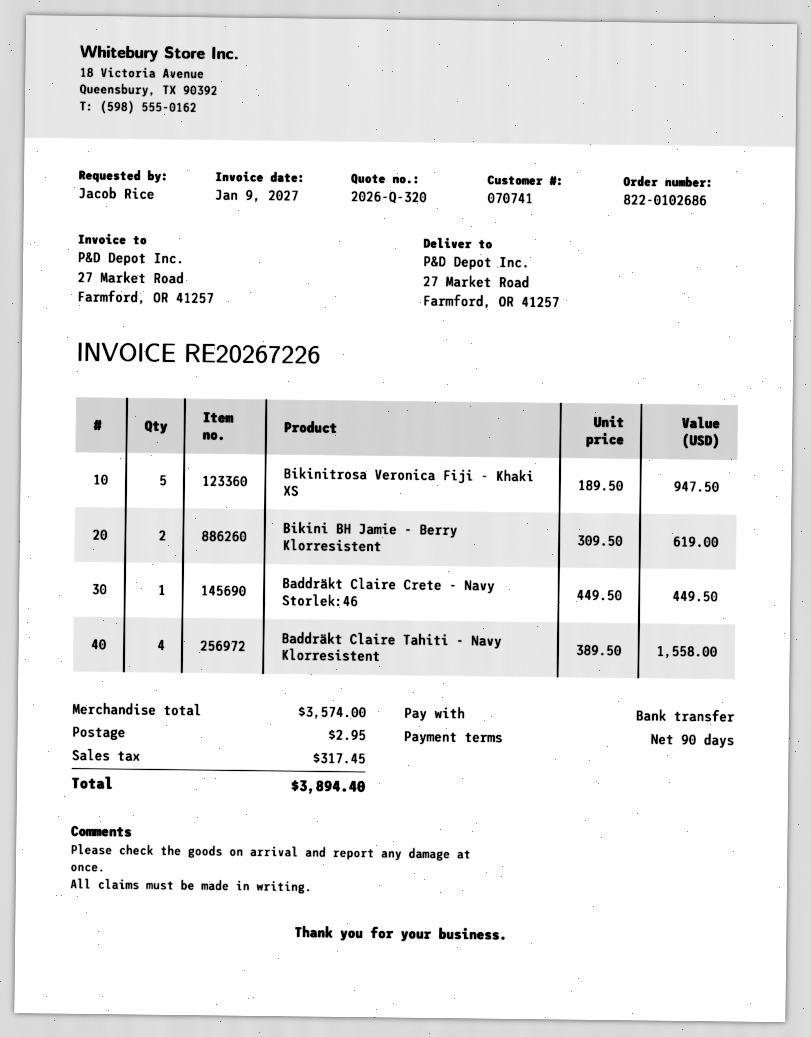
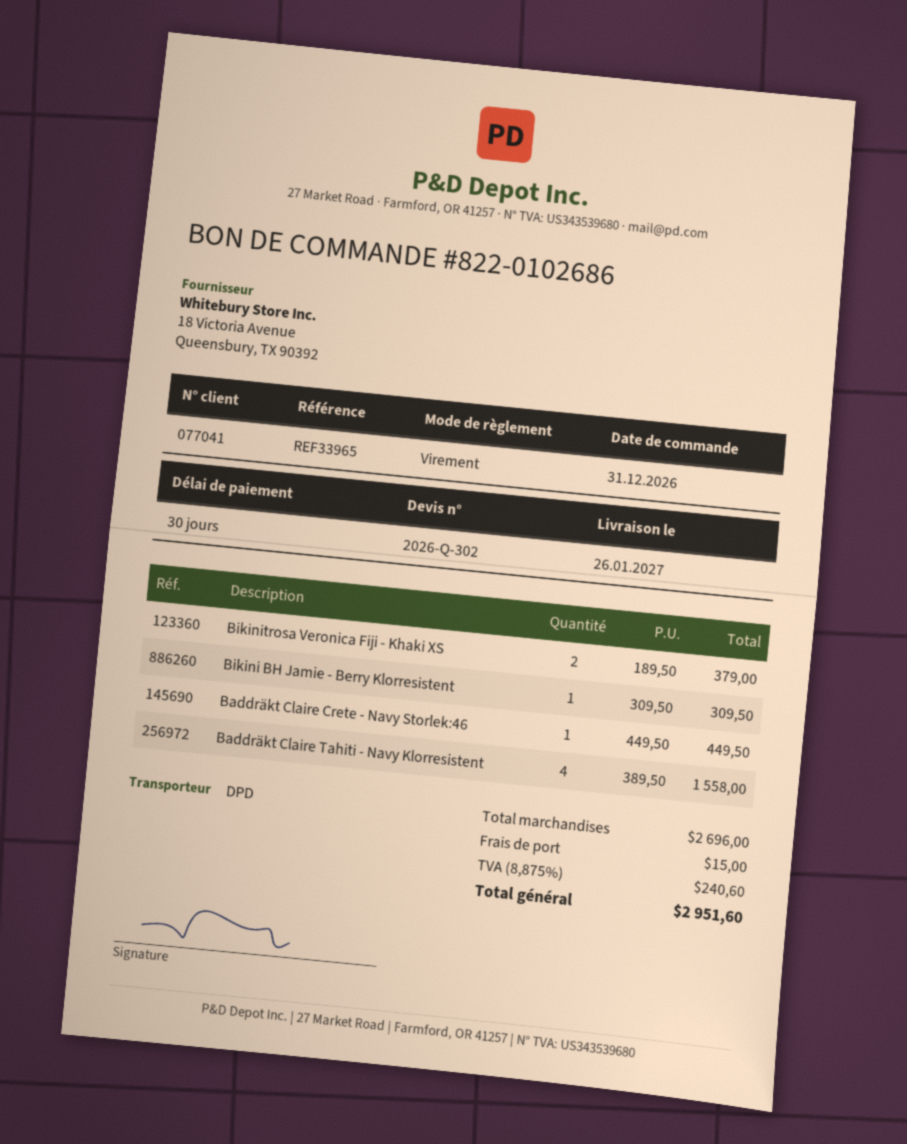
quote number: 2026-Q-320 -> 2026-Q-302
payment terms: 90 days -> 30 days
customer number: 070741 -> 077041
Bikinitrosa Veronica Fiji - Khaki XS: 5 x 189.50 = 947.50 -> 2 x 189.50 = 379.00
Bikini BH Jamie - Berry Klorresistent: 2 x 309.50 = 619.00 -> 1 x 309.50 = 309.50
subtotal: 3574.00 -> 2696.00
shipping: 2.95 -> 15.00
tax: 317.45 -> 240.60
total: 3894.40 -> 2951.60

